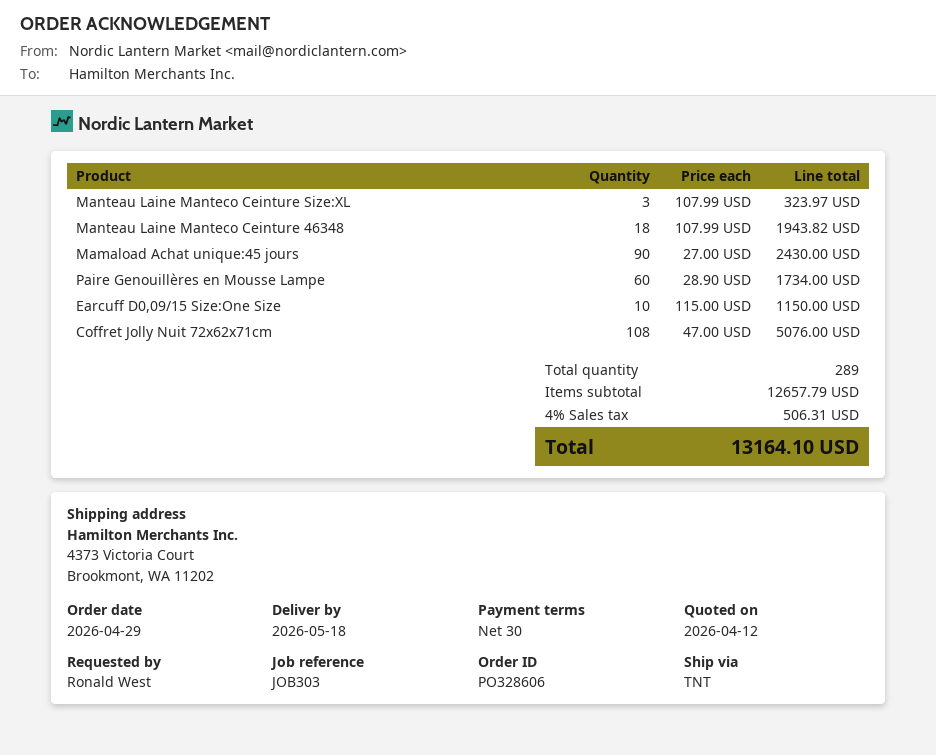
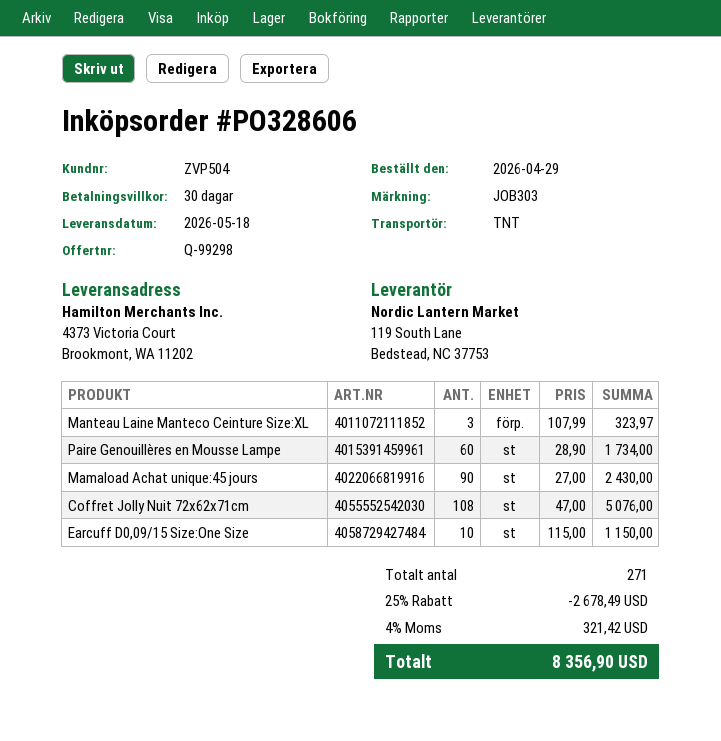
Manteau Laine Manteco Ceinture 46348: 18 x 107.99 = 1943.82 -> none
total quantity: 289 -> 271
discount: none -> 25% = 2678.49
tax: 4% = 506.31 -> 4% = 321.42
total: 13164.10 -> 8356.90

